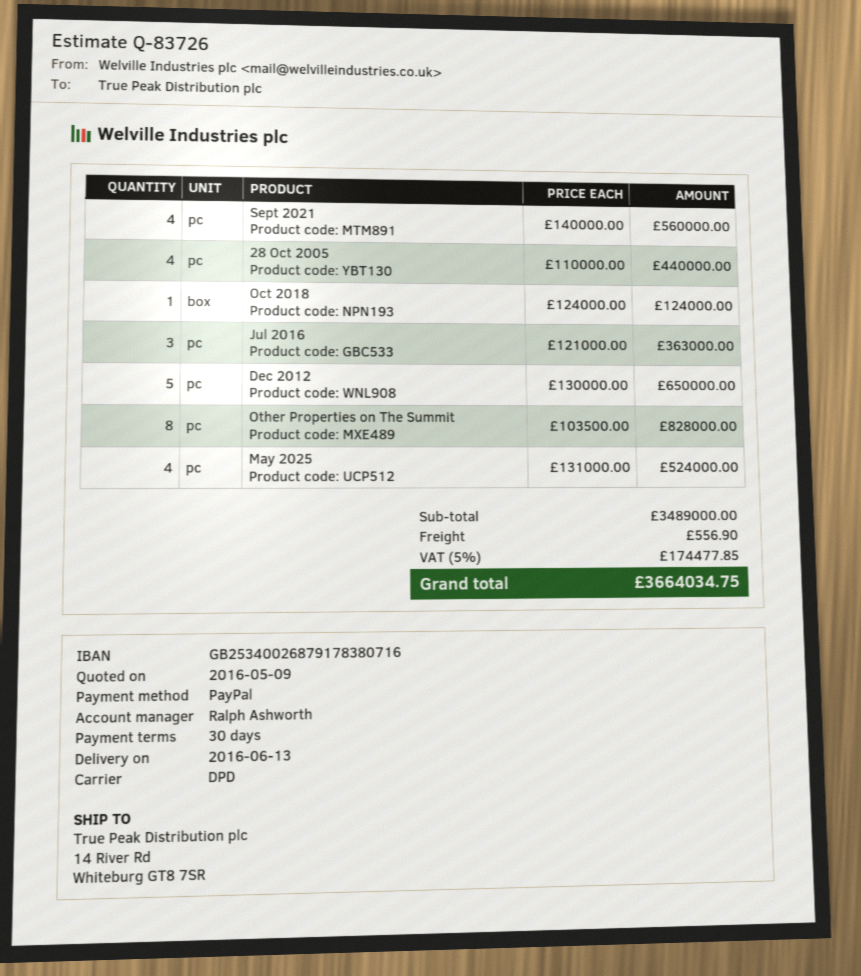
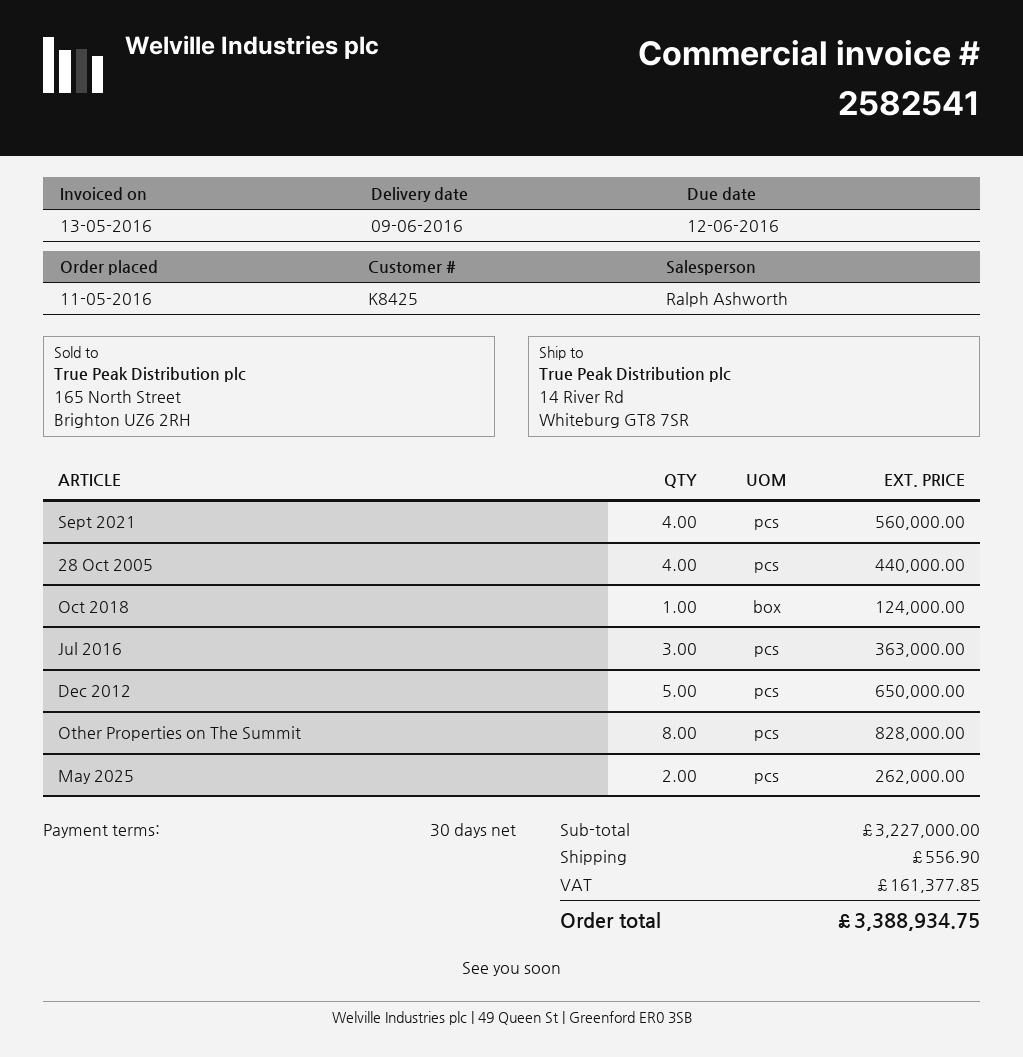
delivery date: 2016-06-13 -> 2016-06-09
May 2025: 4 for 524000.00 -> 2 for 262000.00
subtotal: 3489000.00 -> 3227000.00
tax: 174477.85 -> 161377.85
total: 3664034.75 -> 3388934.75

